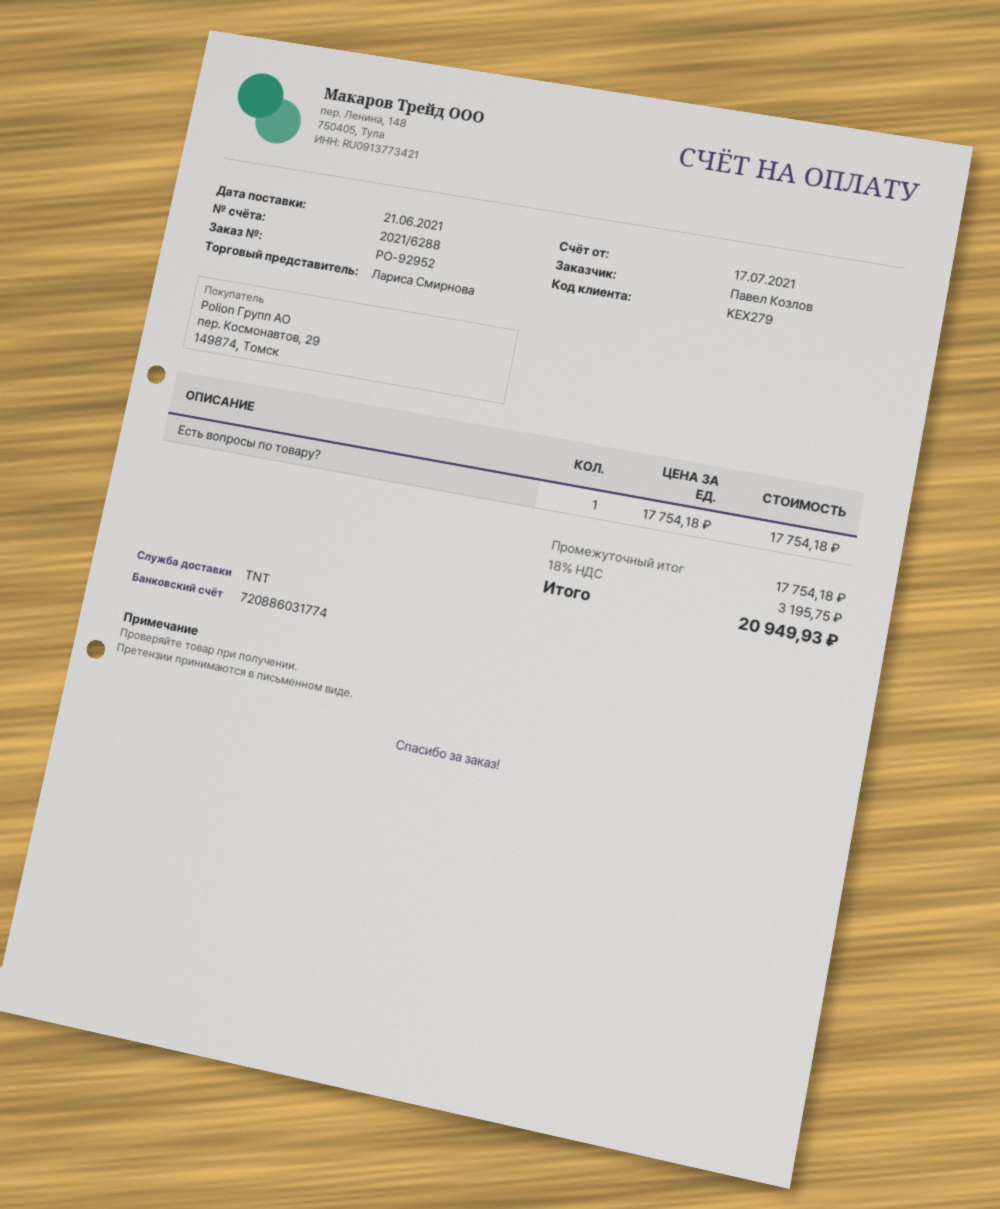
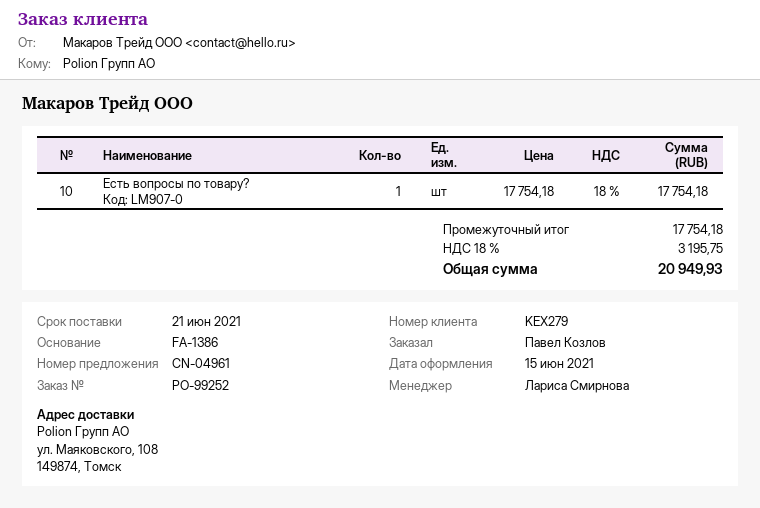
order number: PO-92952 -> PO-99252

